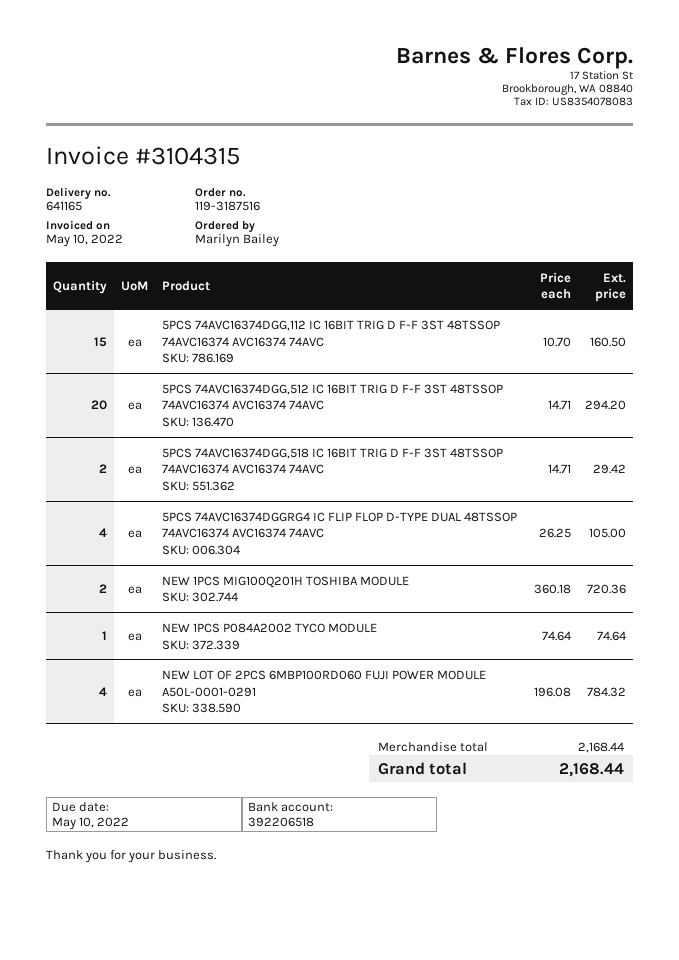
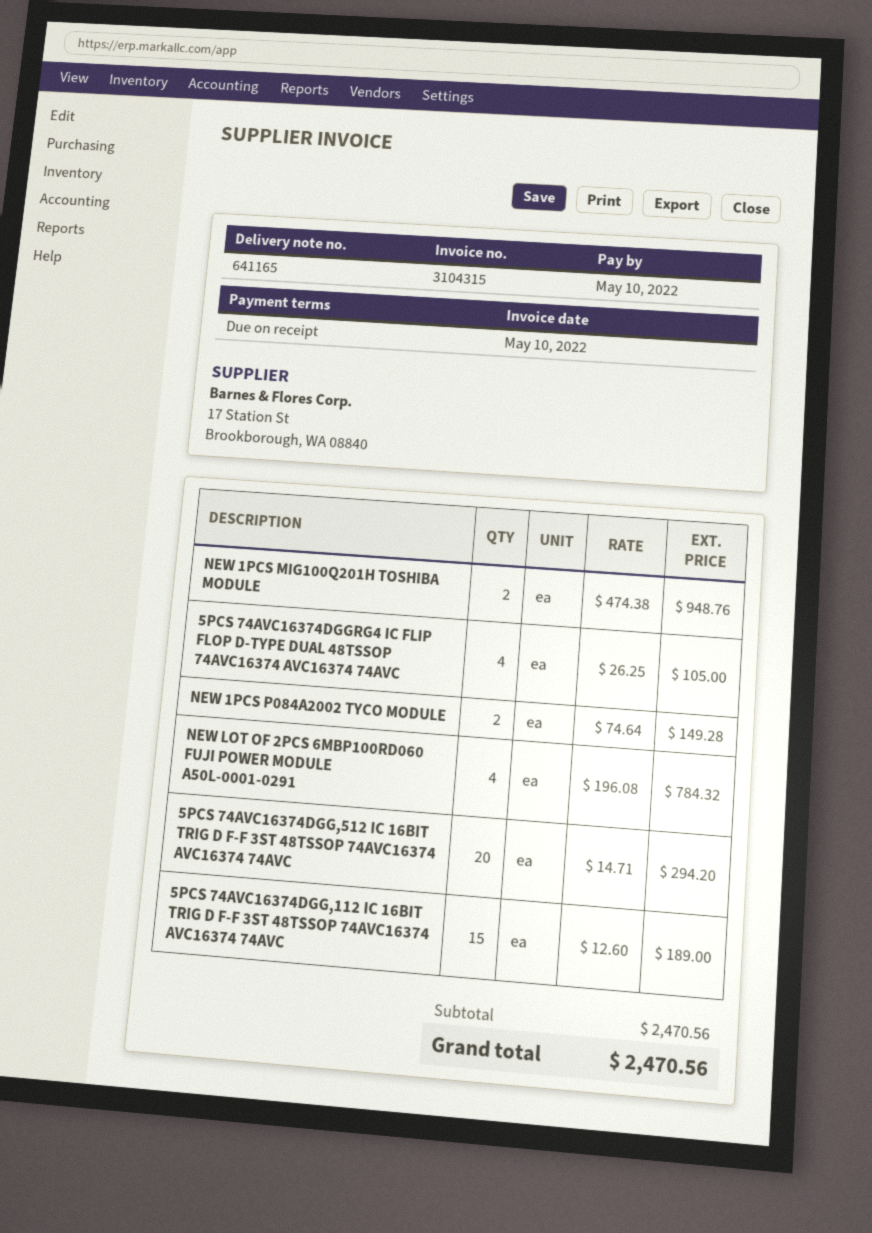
5PCS 74AVC16374DGG,112 IC 16BIT TRIG D F-F 3ST 48TSSOP 74AVC16374 AVC16374 74AVC: 15 x 10.70 = 160.50 -> 15 x 12.60 = 189.00
5PCS 74AVC16374DGG,518 IC 16BIT TRIG D F-F 3ST 48TSSOP 74AVC16374 AVC16374 74AVC: 2 x 14.71 = 29.42 -> none
NEW 1PCS MIG100Q201H TOSHIBA MODULE: 2 x 360.18 = 720.36 -> 2 x 474.38 = 948.76
NEW 1PCS P084A2002 TYCO MODULE: 1 x 74.64 = 74.64 -> 2 x 74.64 = 149.28
subtotal: 2168.44 -> 2470.56
total: 2168.44 -> 2470.56

